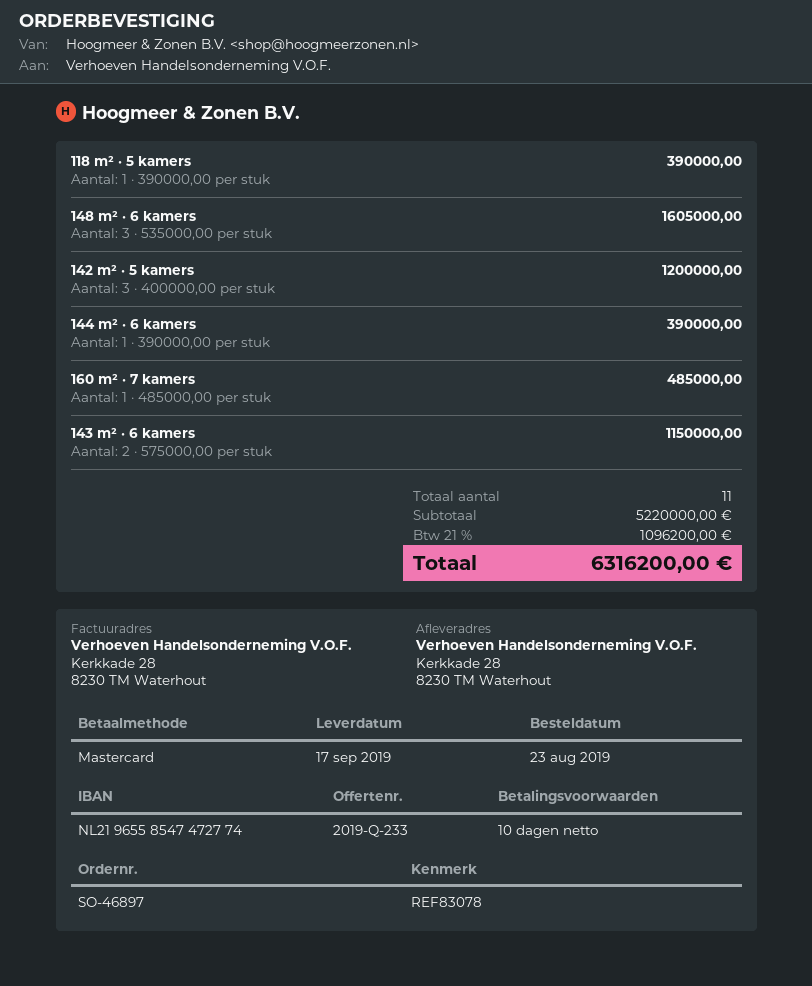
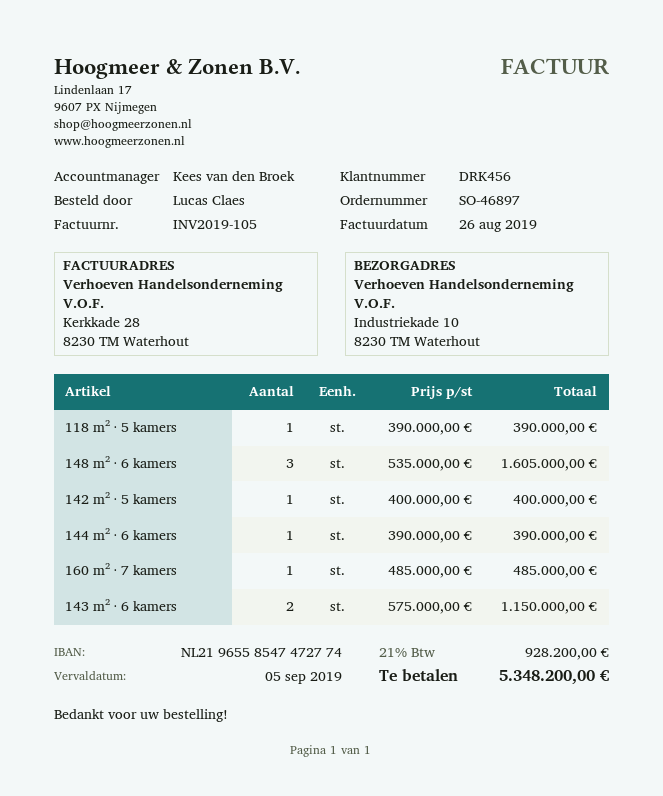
ship to: Kerkkade 28, 8230 TM Waterhout -> Industriekade 10, 8230 TM Waterhout
142 m² · 5 kamers: 3 x 400000.00 = 1200000.00 -> 1 x 400000.00 = 400000.00
tax: 21% = 1096200.00 -> 21% = 928200.00
total: 6316200.00 -> 5348200.00

